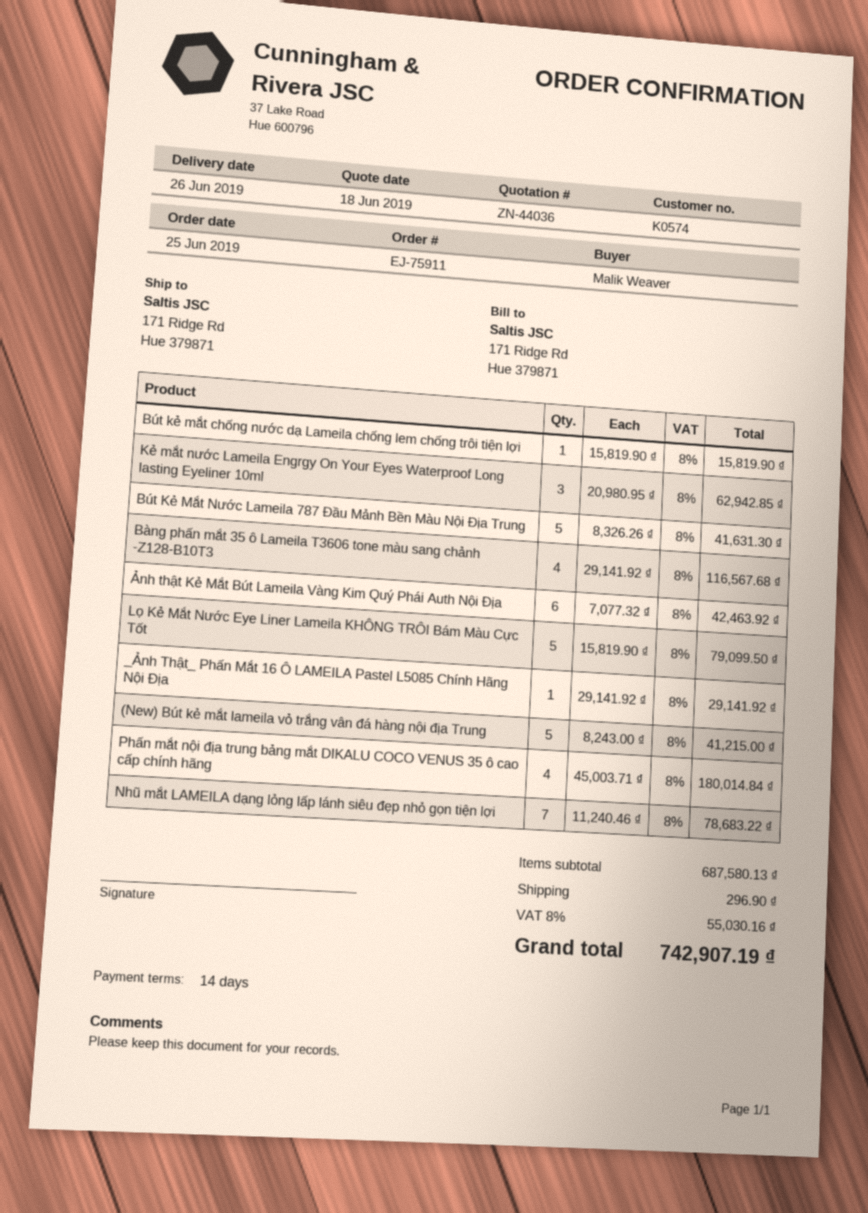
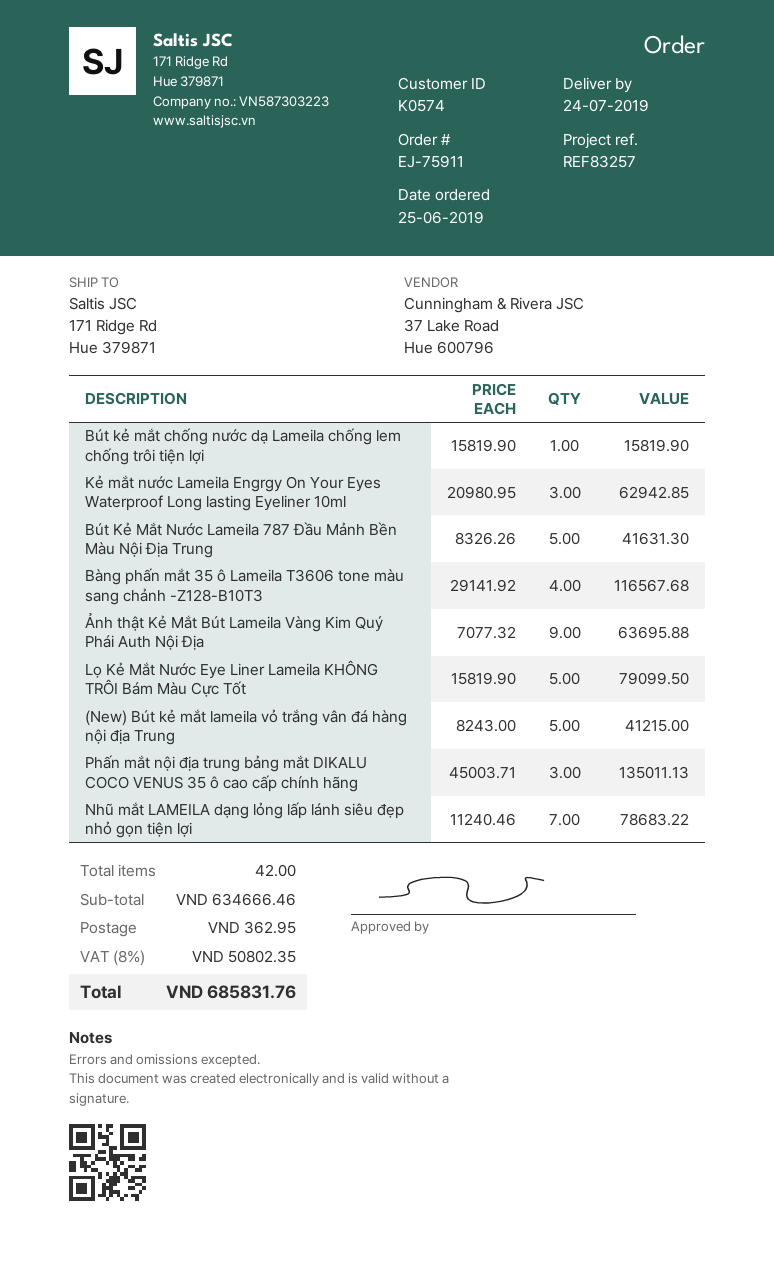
delivery date: 2019-06-26 -> 2019-07-24
Ảnh thật Kẻ Mắt Bút Lameila Vàng Kim Quý Phái Auth Nội Địa: 6 x 7077.32 = 42463.92 -> 9 x 7077.32 = 63695.88
_Ảnh Thật_ Phấn Mắt 16 Ô LAMEILA Pastel L5085 Chính Hãng Nội Địa: 1 x 29141.92 = 29141.92 -> none
Phấn mắt nội địa trung bảng mắt DIKALU COCO VENUS 35 ô cao cấp chính hãng: 4 x 45003.71 = 180014.84 -> 3 x 45003.71 = 135011.13
subtotal: 687580.13 -> 634666.46
shipping: 296.90 -> 362.95
tax: 8% = 55030.16 -> 8% = 50802.35
total: 742907.19 -> 685831.76

